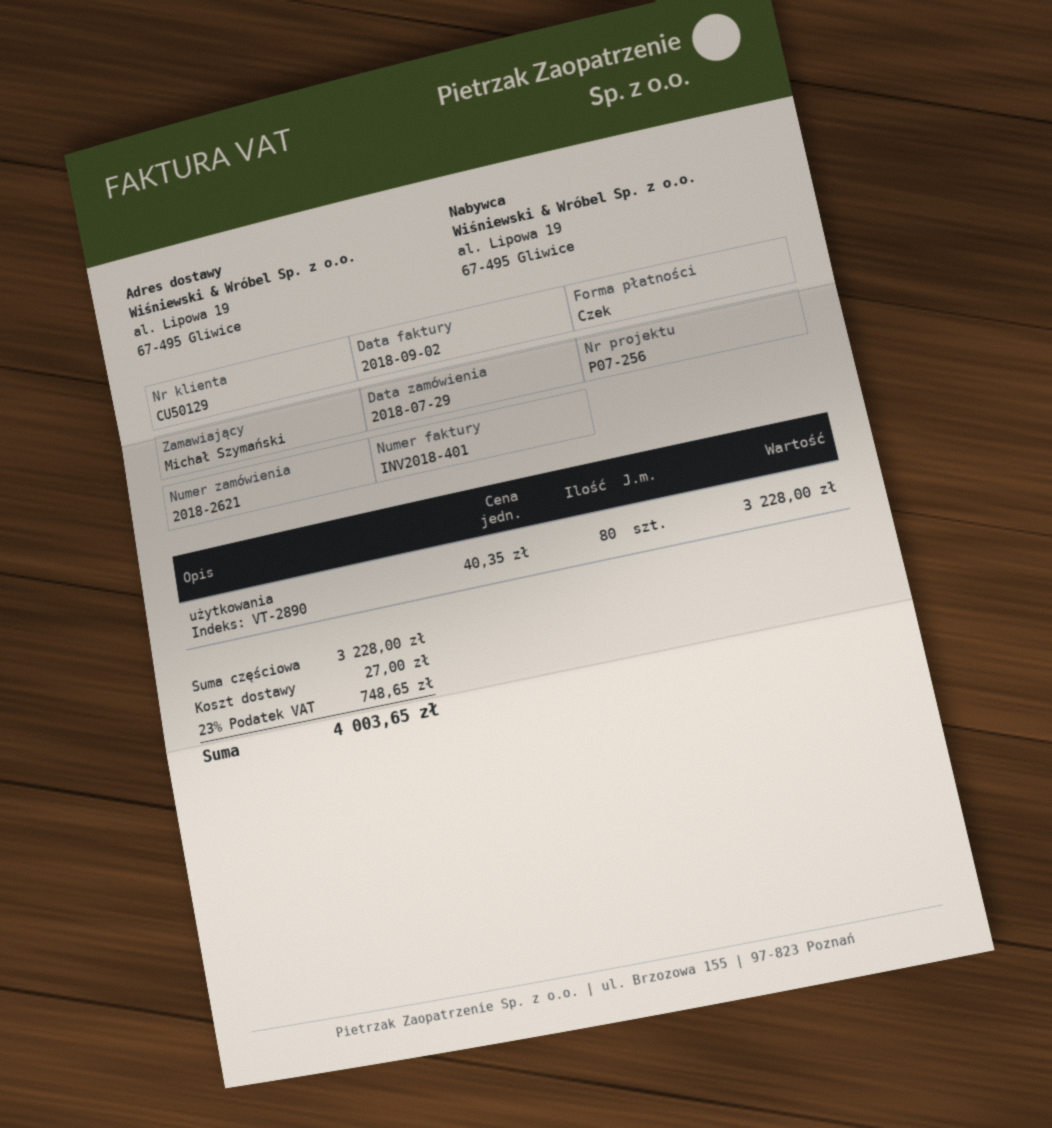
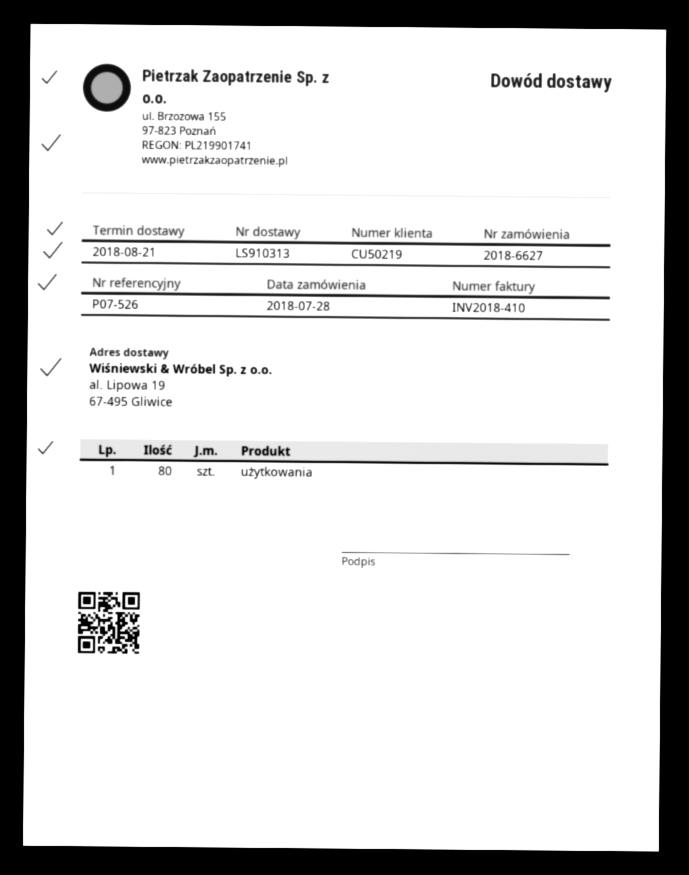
order number: 2018-2621 -> 2018-6627
order date: 2018-07-29 -> 2018-07-28
invoice number: INV2018-401 -> INV2018-410
customer number: CU50129 -> CU50219
reference: P07-256 -> P07-526

